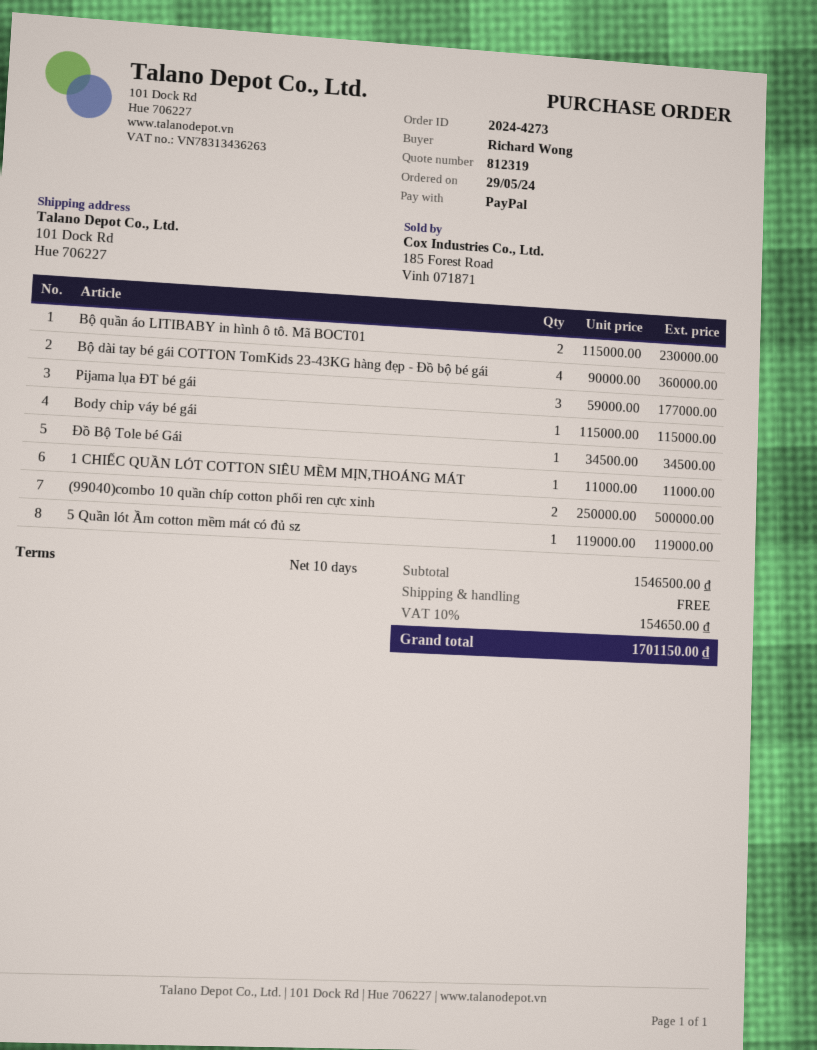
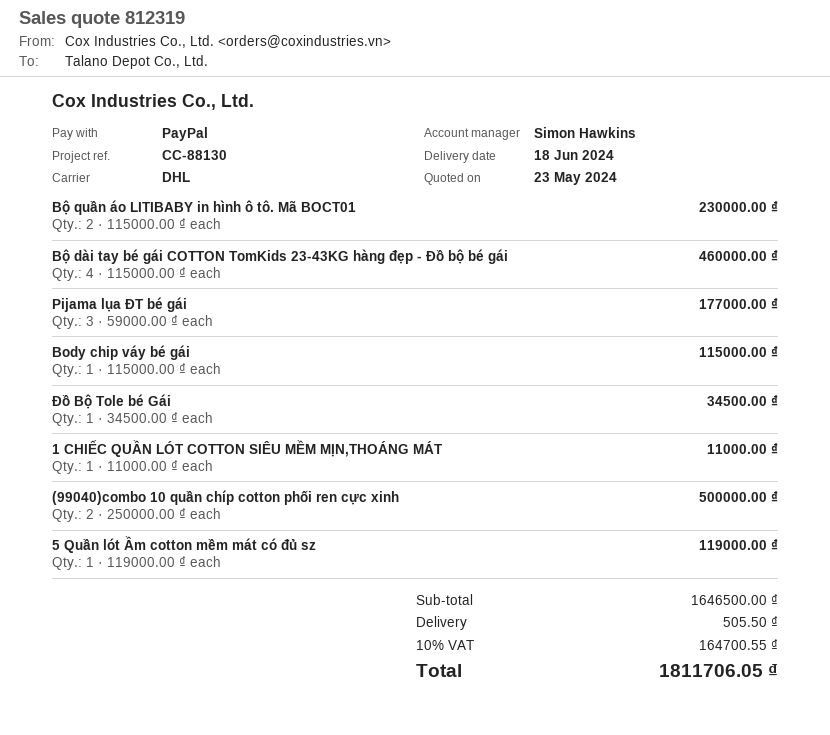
Bộ dài tay bé gái COTTON TomKids 23-43KG hàng đẹp - Đồ bộ bé gái: 4 x 90000.00 = 360000.00 -> 4 x 115000.00 = 460000.00
subtotal: 1546500.00 -> 1646500.00
shipping: 0.00 -> 505.50
tax: 10% = 154650.00 -> 10% = 164700.55
total: 1701150.00 -> 1811706.05

